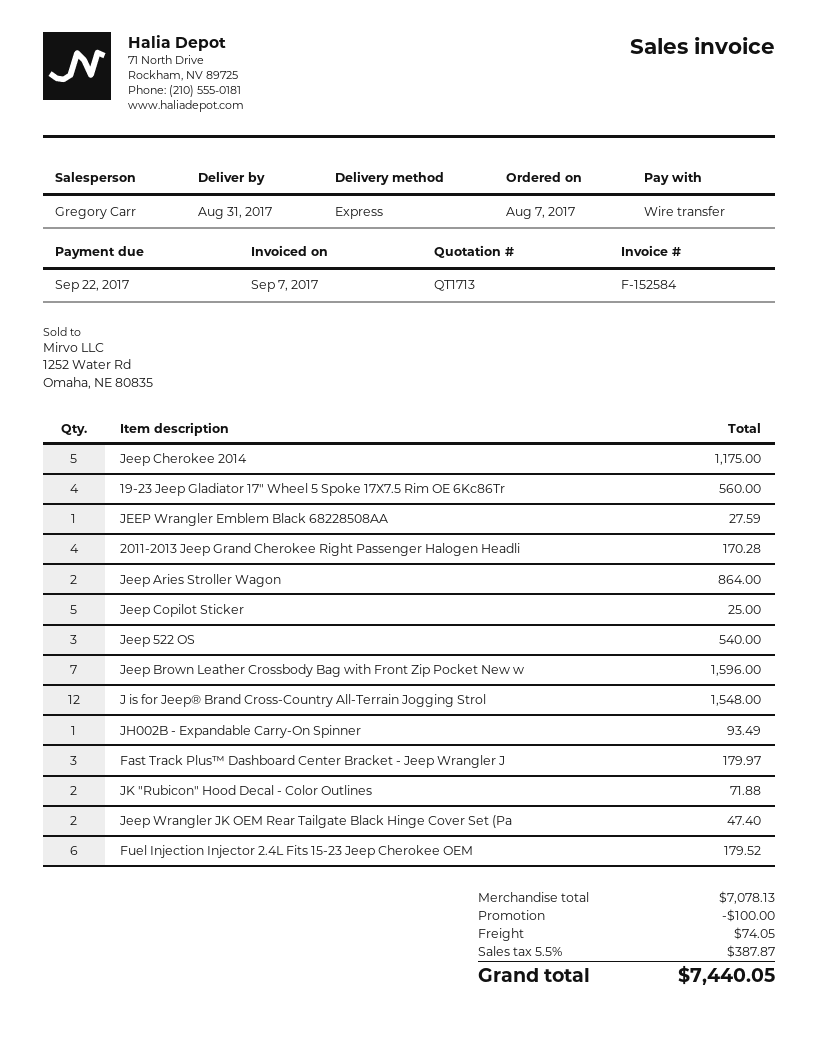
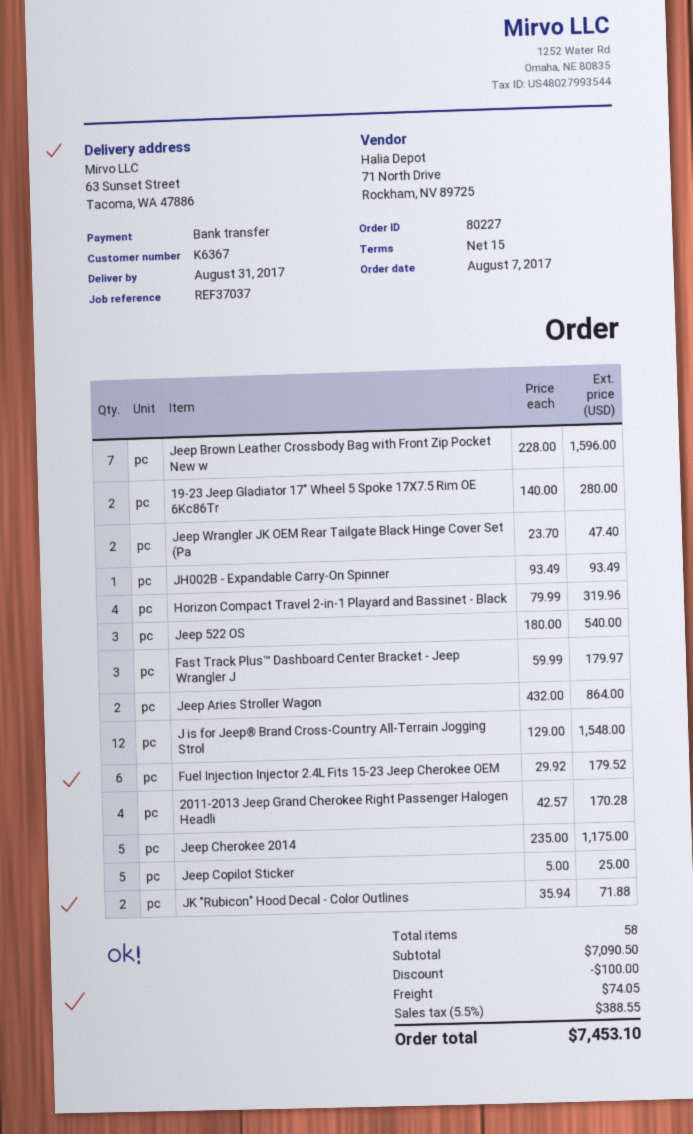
19-23 Jeep Gladiator 17" Wheel 5 Spoke 17X7.5 Rim OE 6Kc86Tr: 4 for 560.00 -> 2 for 280.00
JEEP Wrangler Emblem Black 68228508AA: 1 for 27.59 -> none
Horizon Compact Travel 2-in-1 Playard and Bassinet - Black: none -> 4 for 319.96
subtotal: 7078.13 -> 7090.50
tax: 5.5% = 387.87 -> 5.5% = 388.55
total: 7440.05 -> 7453.10

